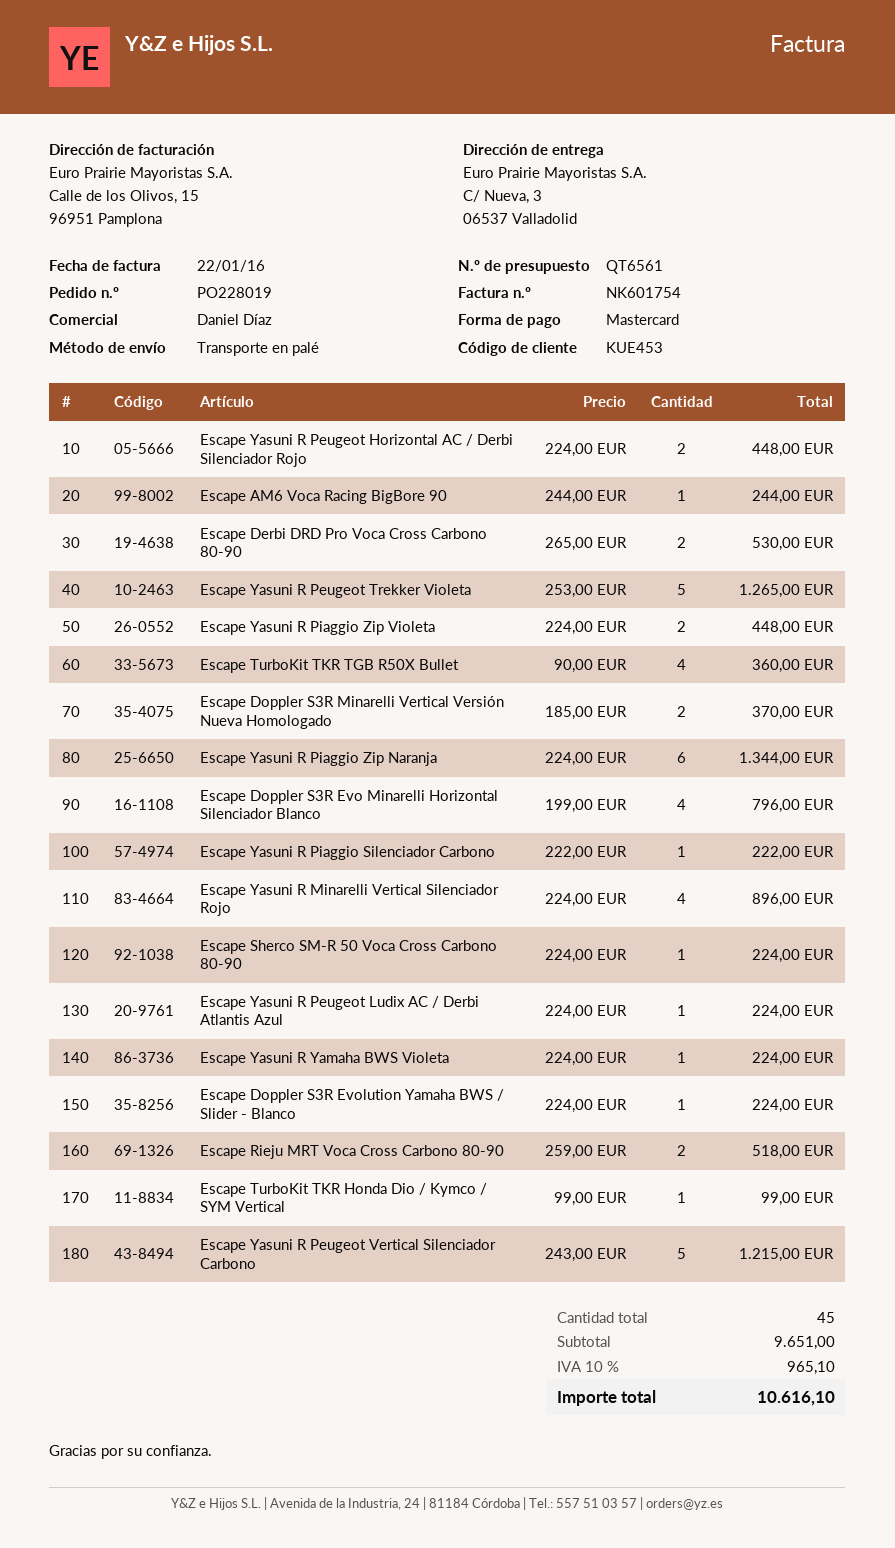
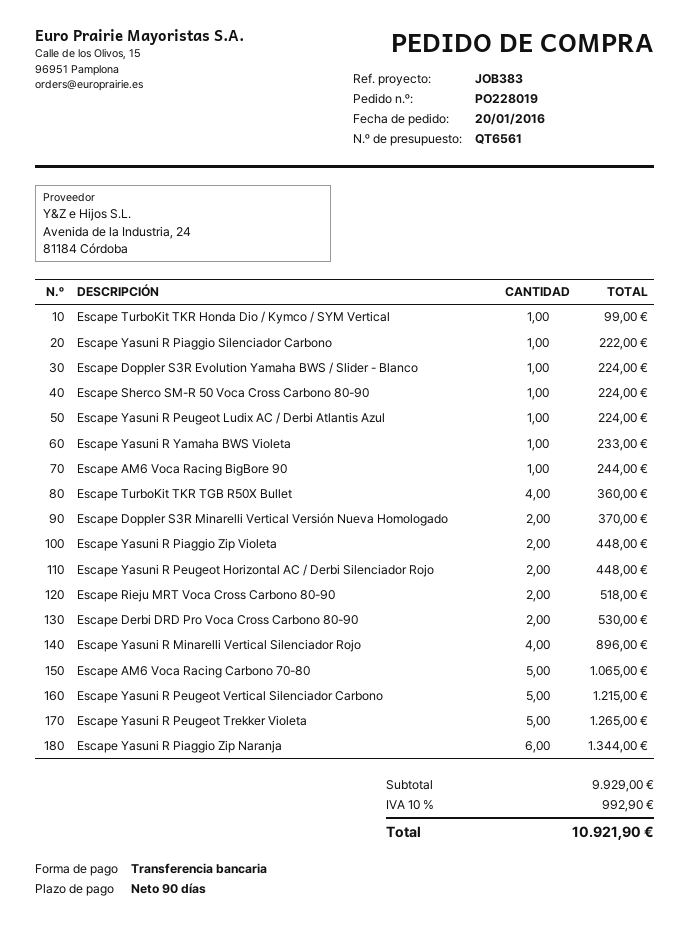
payment method: Mastercard -> bank transfer
Escape Doppler S3R Evo Minarelli Horizontal Silenciador Blanco: 4 for 796.00 -> none
Escape Yasuni R Yamaha BWS Violeta: 1 for 224.00 -> 1 for 233.00
Escape AM6 Voca Racing Carbono 70-80: none -> 5 for 1065.00
subtotal: 9651.00 -> 9929.00
tax: 10% = 965.10 -> 10% = 992.90
total: 10616.10 -> 10921.90

